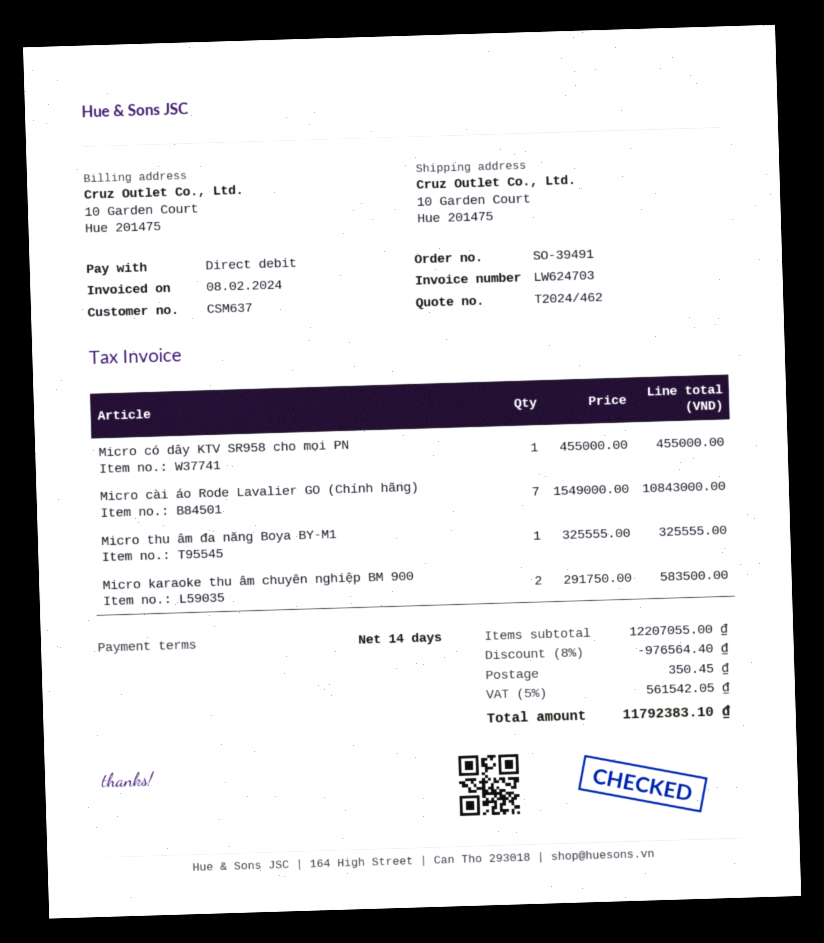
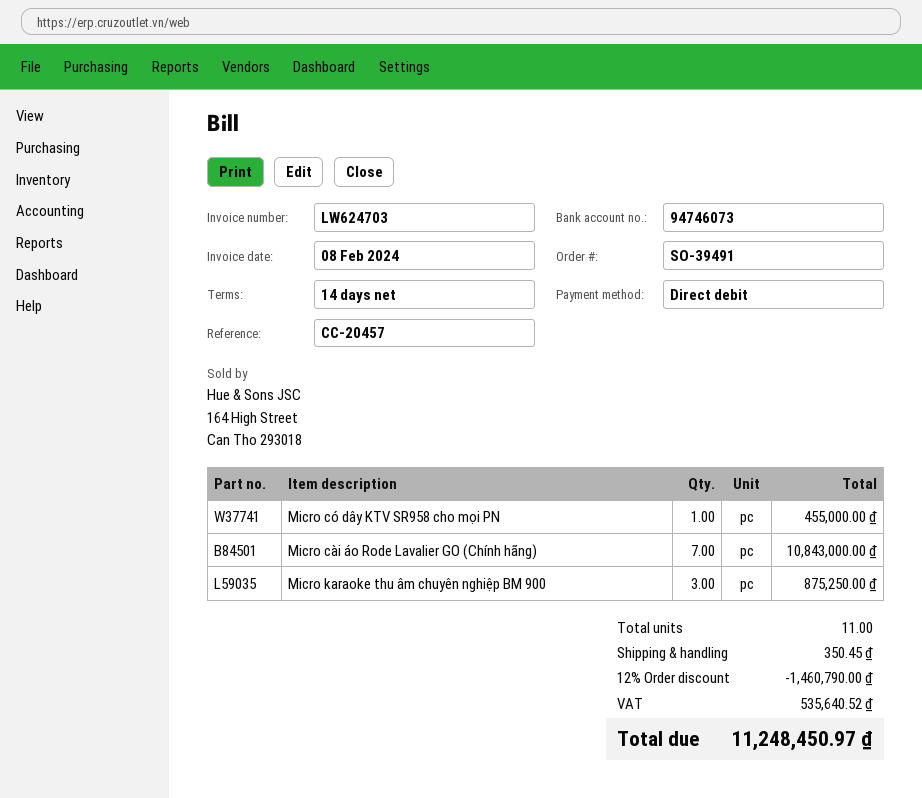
Micro thu âm đa năng Boya BY-M1: 1 for 325555.00 -> none
Micro karaoke thu âm chuyên nghiệp BM 900: 2 for 583500.00 -> 3 for 875250.00
discount: 8% = 976564.40 -> 12% = 1460790.00
tax: 561542.05 -> 535640.52
total: 11792383.10 -> 11248450.97

